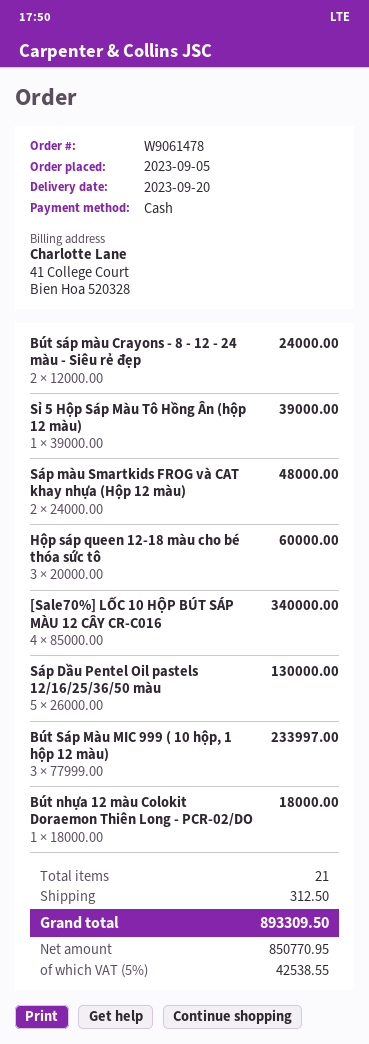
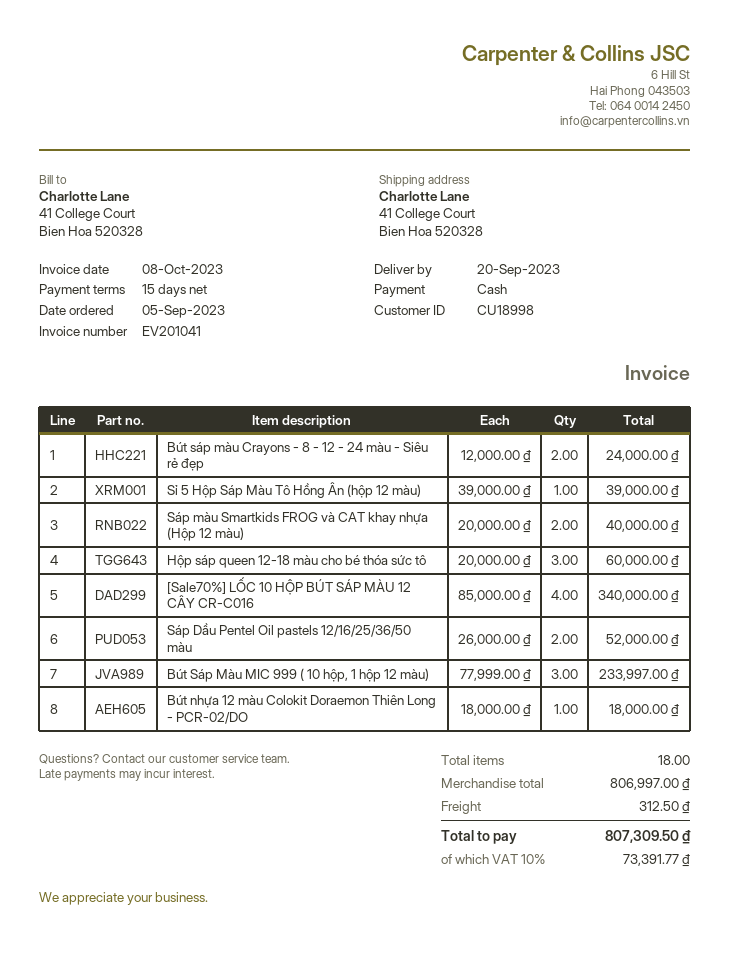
Sáp màu Smartkids FROG và CAT khay nhựa (Hộp 12 màu): 2 x 24000.00 = 48000.00 -> 2 x 20000.00 = 40000.00
Sáp Dầu Pentel Oil pastels 12/16/25/36/50 màu: 5 x 26000.00 = 130000.00 -> 2 x 26000.00 = 52000.00
total quantity: 21 -> 18
tax: 5% = 42538.55 -> 10% = 73391.77
total: 893309.50 -> 807309.50

